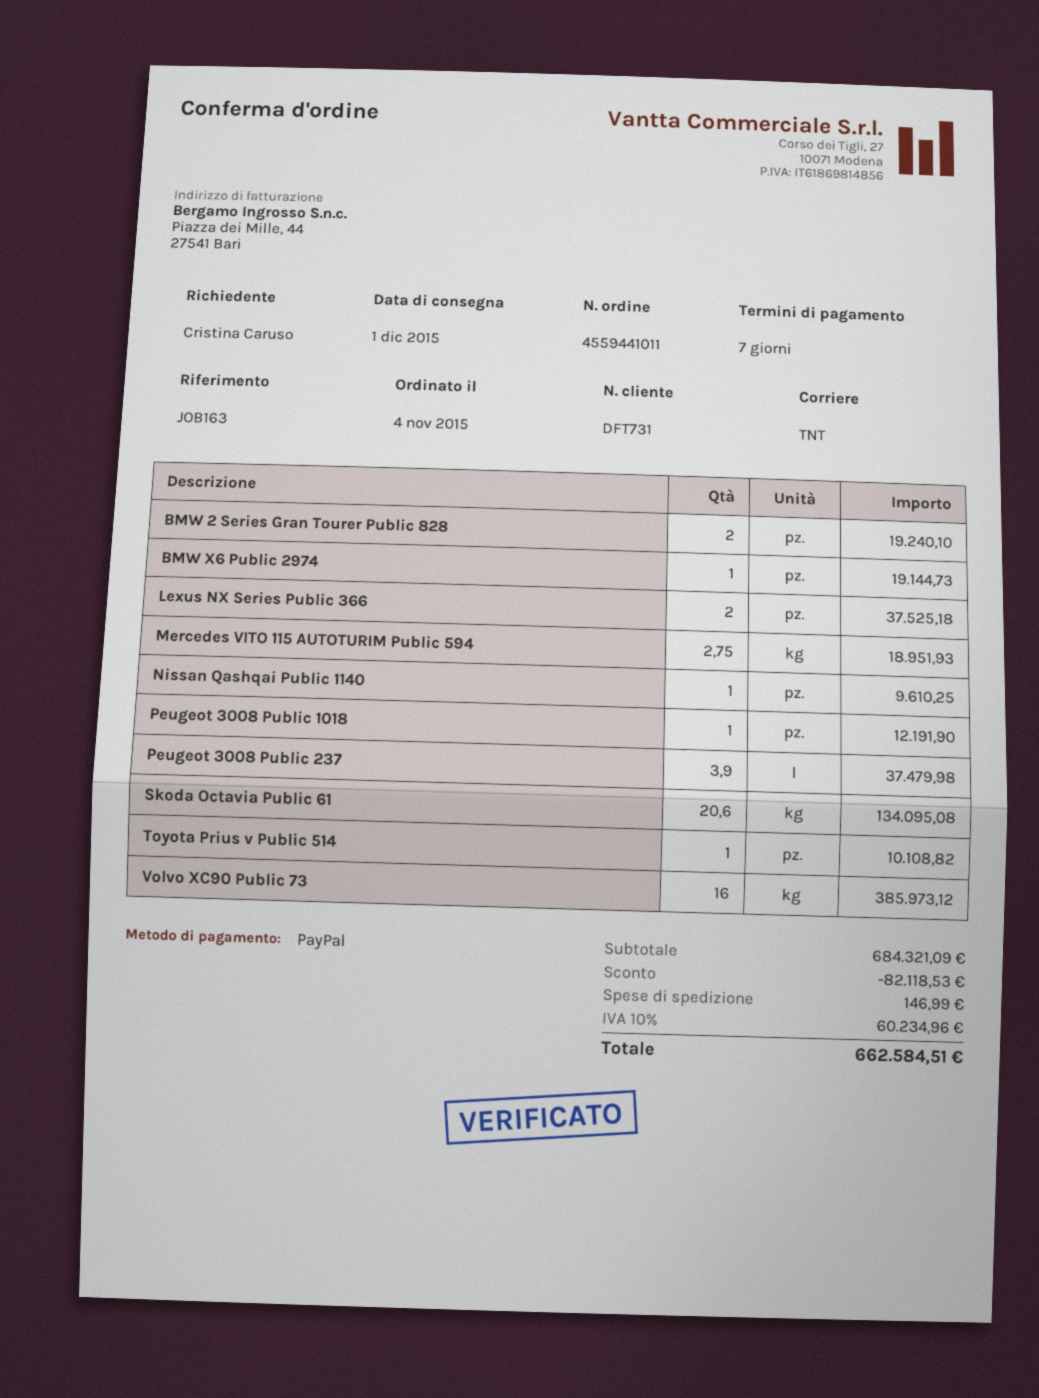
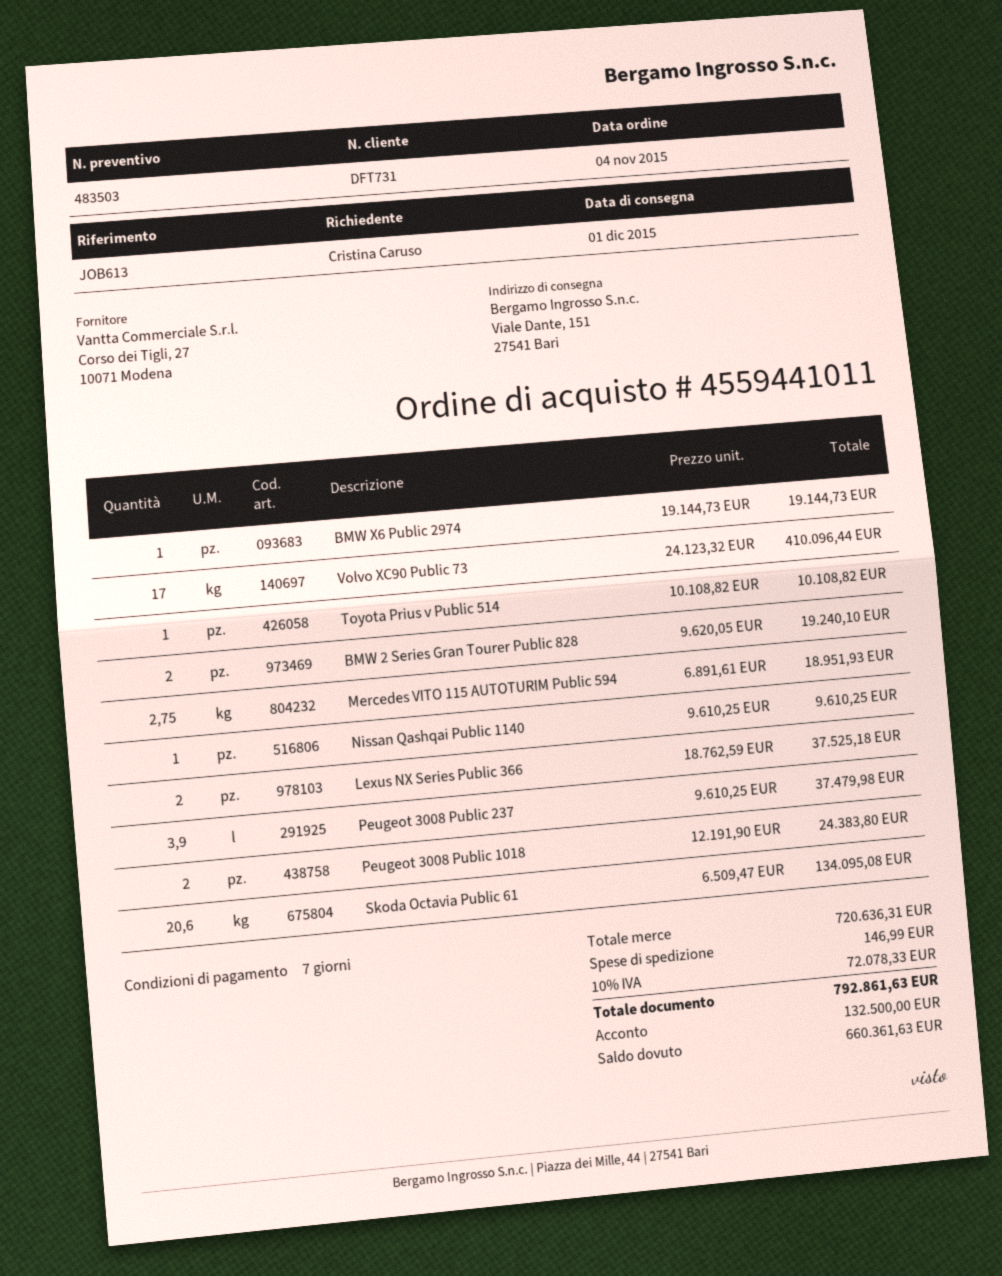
reference: JOB163 -> JOB613
Peugeot 3008 Public 1018: 1 for 12191.90 -> 2 for 24383.80
Volvo XC90 Public 73: 16 for 385973.12 -> 17 for 410096.44
subtotal: 684321.09 -> 720636.31
discount: 82118.53 -> none
tax: 10% = 60234.96 -> 10% = 72078.33
total: 662584.51 -> 792861.63

